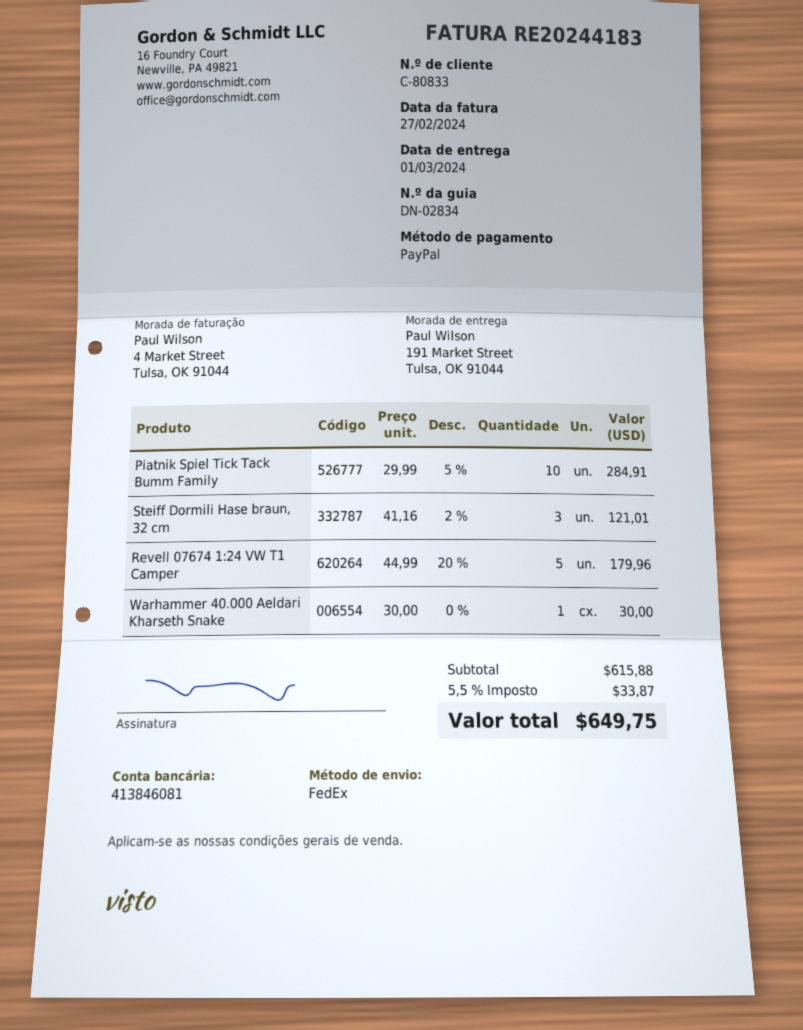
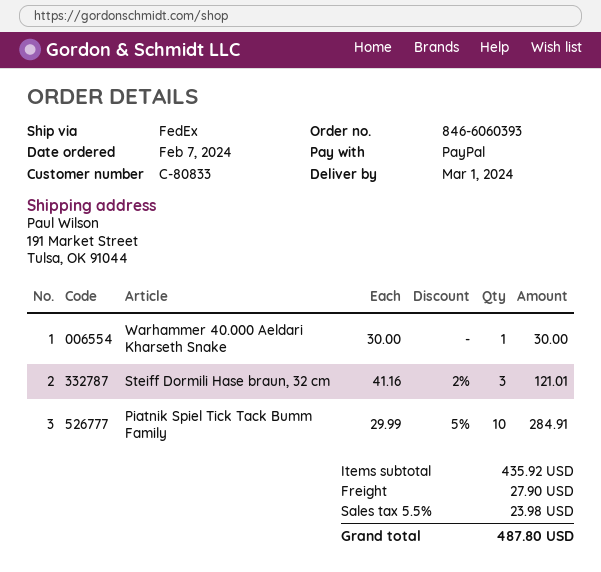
Revell 07674 1:24 VW T1 Camper: 5 x 44.99 - 20% = 179.96 -> none
subtotal: 615.88 -> 435.92
shipping: none -> 27.90
tax: 5.5% = 33.87 -> 5.5% = 23.98
total: 649.75 -> 487.80

